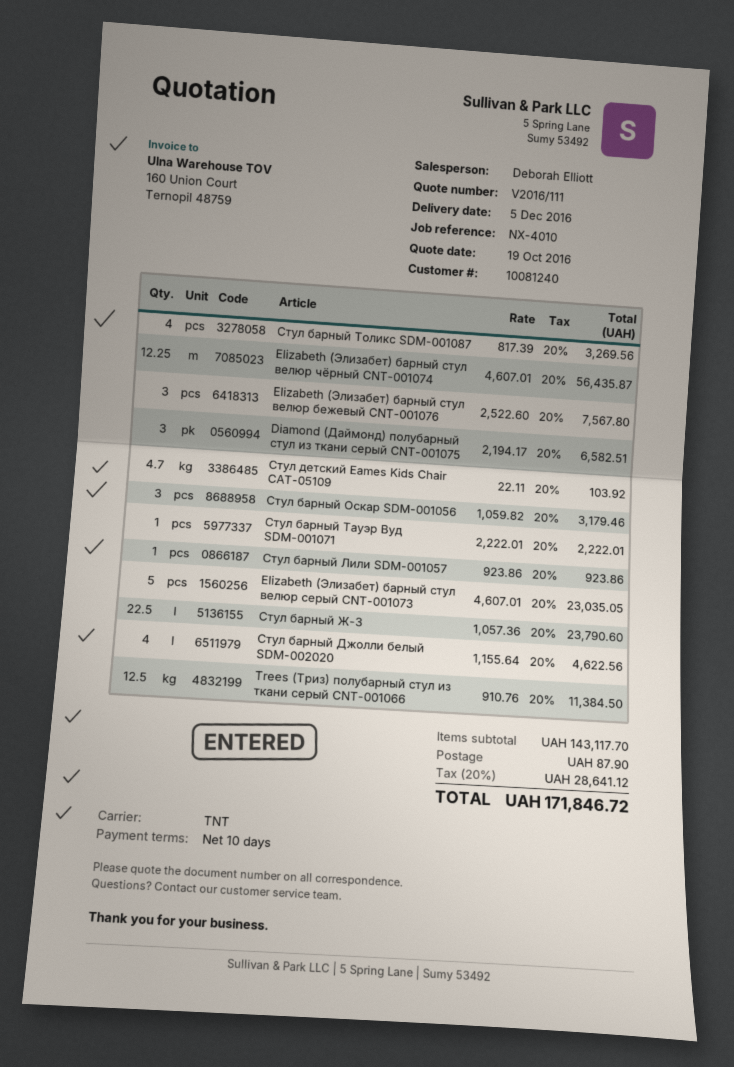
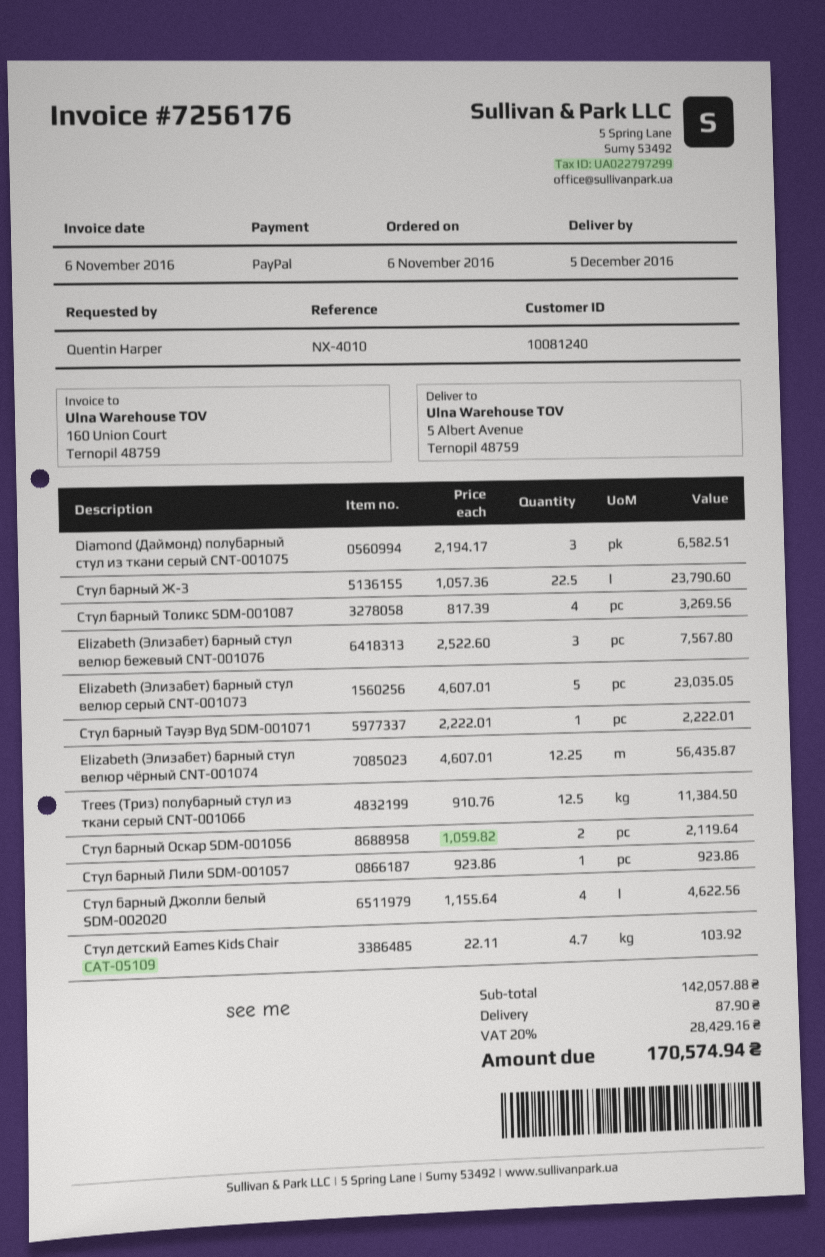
Стул барный Оскар SDM-001056: 3 x 1059.82 = 3179.46 -> 2 x 1059.82 = 2119.64
subtotal: 143117.70 -> 142057.88
tax: 20% = 28641.12 -> 20% = 28429.16
total: 171846.72 -> 170574.94

